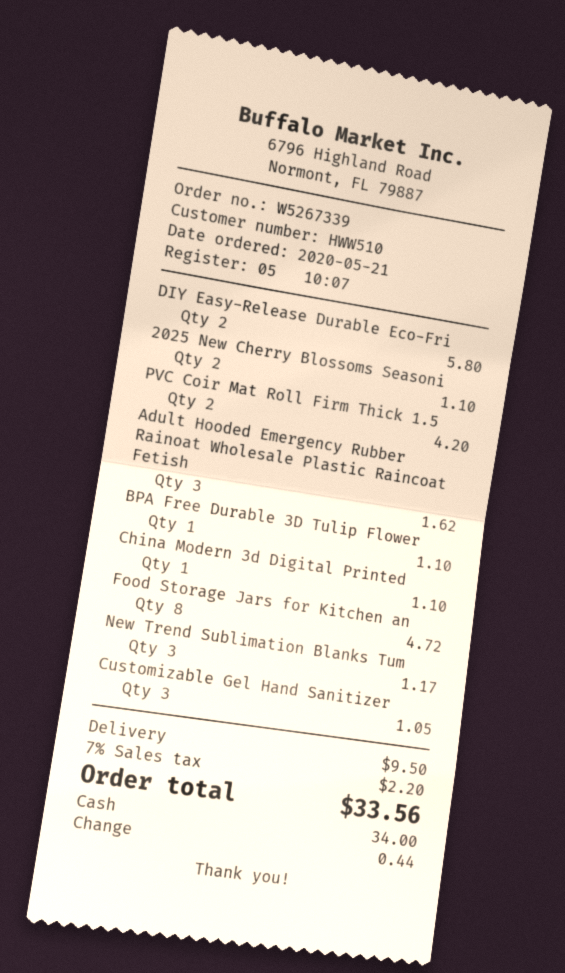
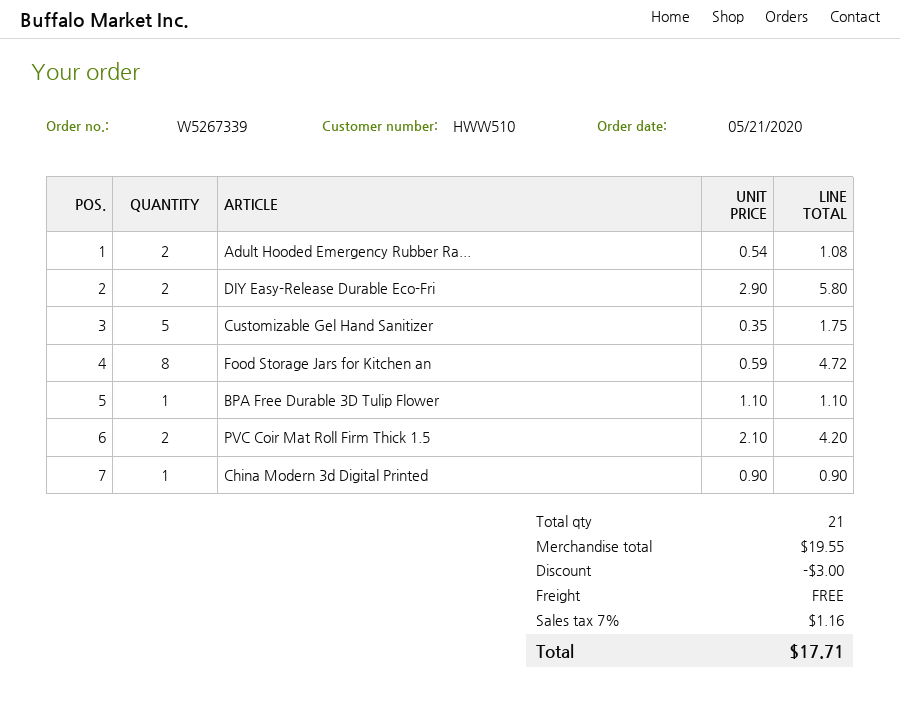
2025 New Cherry Blossoms Seasoni: 2 for 1.10 -> none
Adult Hooded Emergency Rubber Rainoat Wholesale Plastic Raincoat Fetish: 3 for 1.62 -> 2 for 1.08
China Modern 3d Digital Printed: 1 for 1.10 -> 1 for 0.90
New Trend Sublimation Blanks Tum: 3 for 1.17 -> none
Customizable Gel Hand Sanitizer: 3 for 1.05 -> 5 for 1.75
discount: none -> 3.00
shipping: 9.50 -> 0.00
tax: 7% = 2.20 -> 7% = 1.16
total: 33.56 -> 17.71

